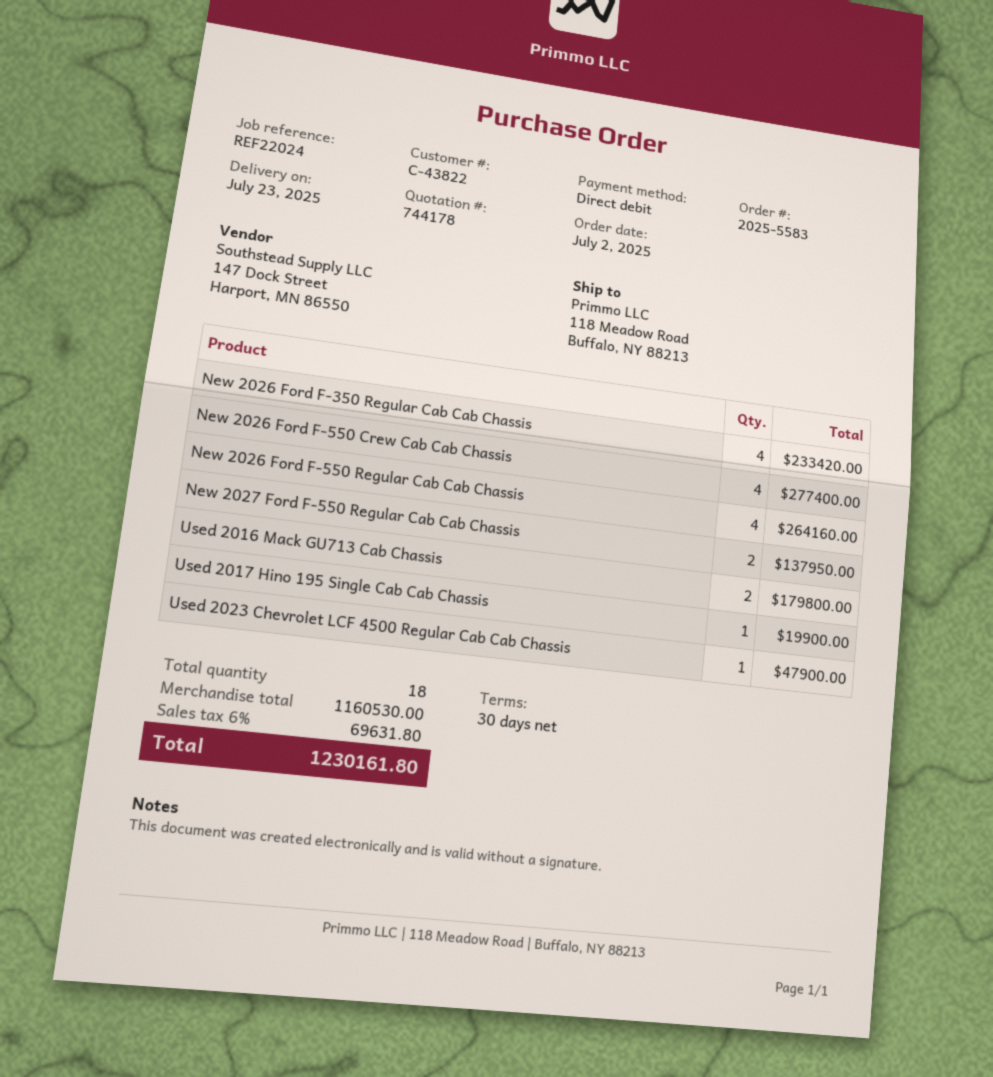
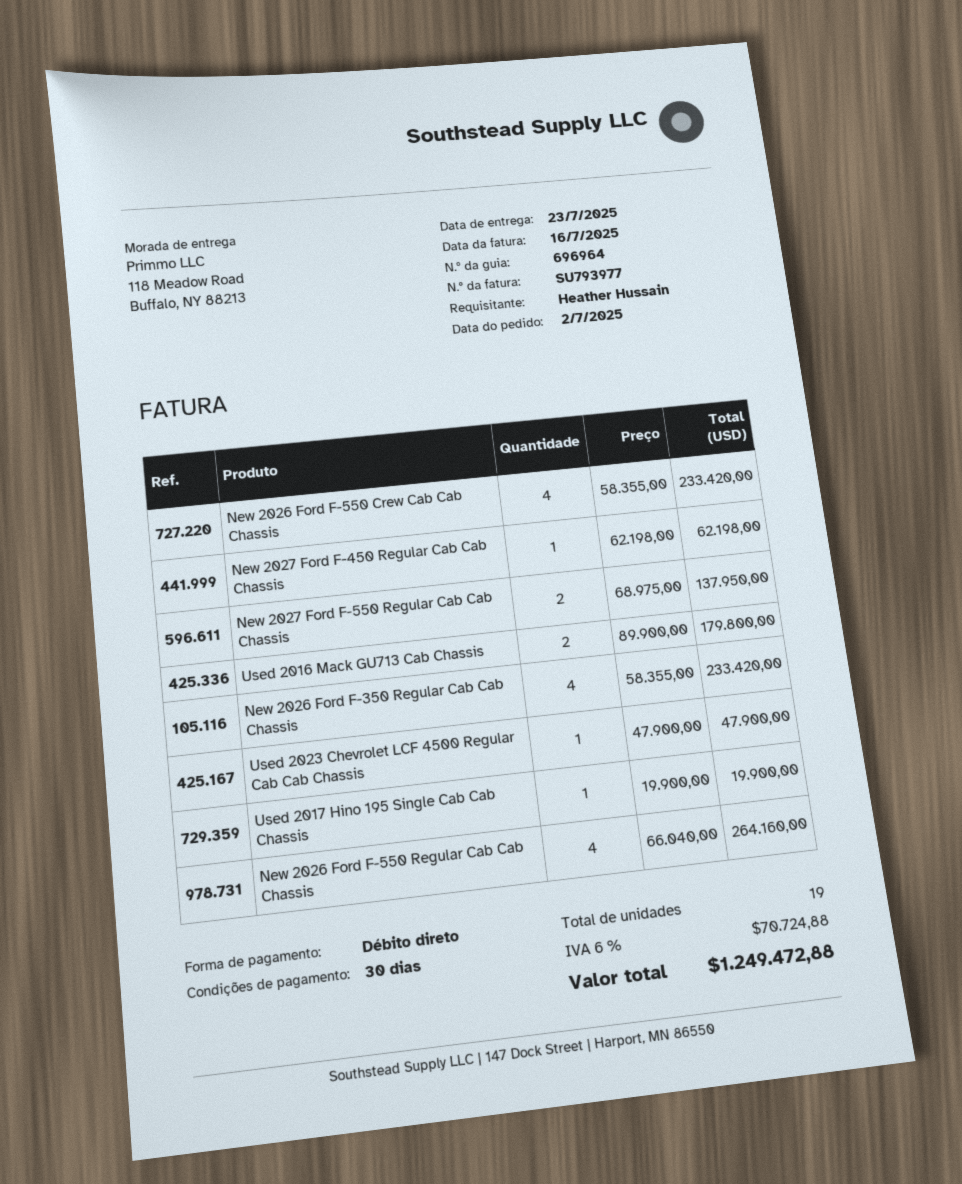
New 2026 Ford F-550 Crew Cab Cab Chassis: 4 for 277400.00 -> 4 for 233420.00
New 2027 Ford F-450 Regular Cab Cab Chassis: none -> 1 for 62198.00
total quantity: 18 -> 19
tax: 6% = 69631.80 -> 6% = 70724.88
total: 1230161.80 -> 1249472.88

